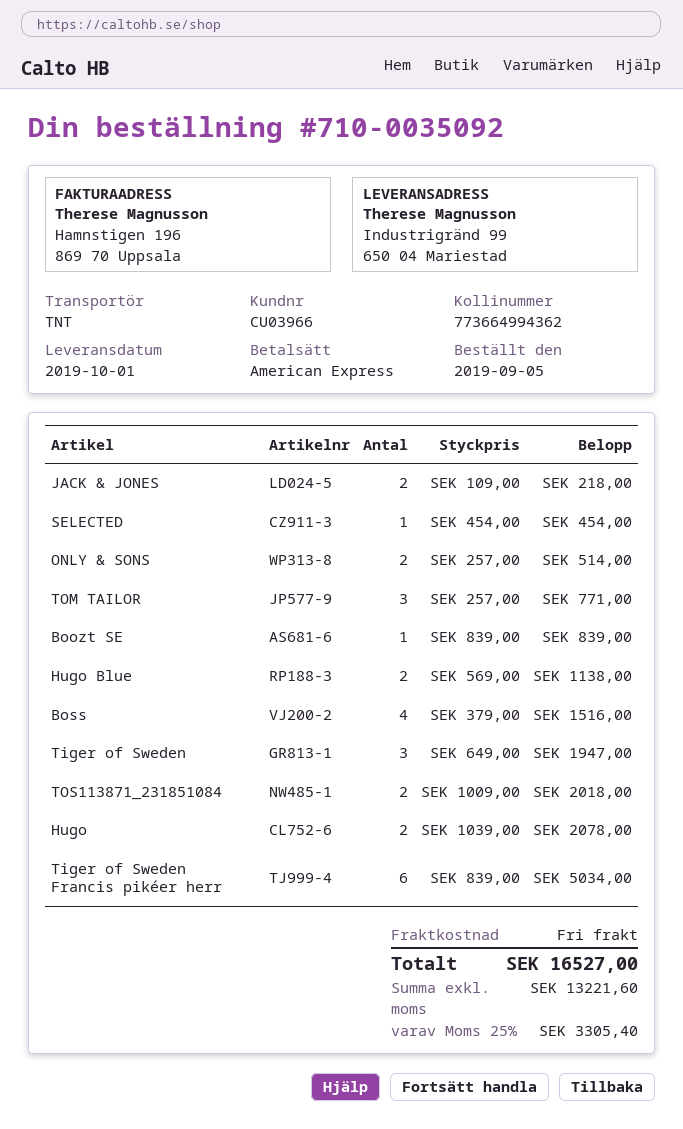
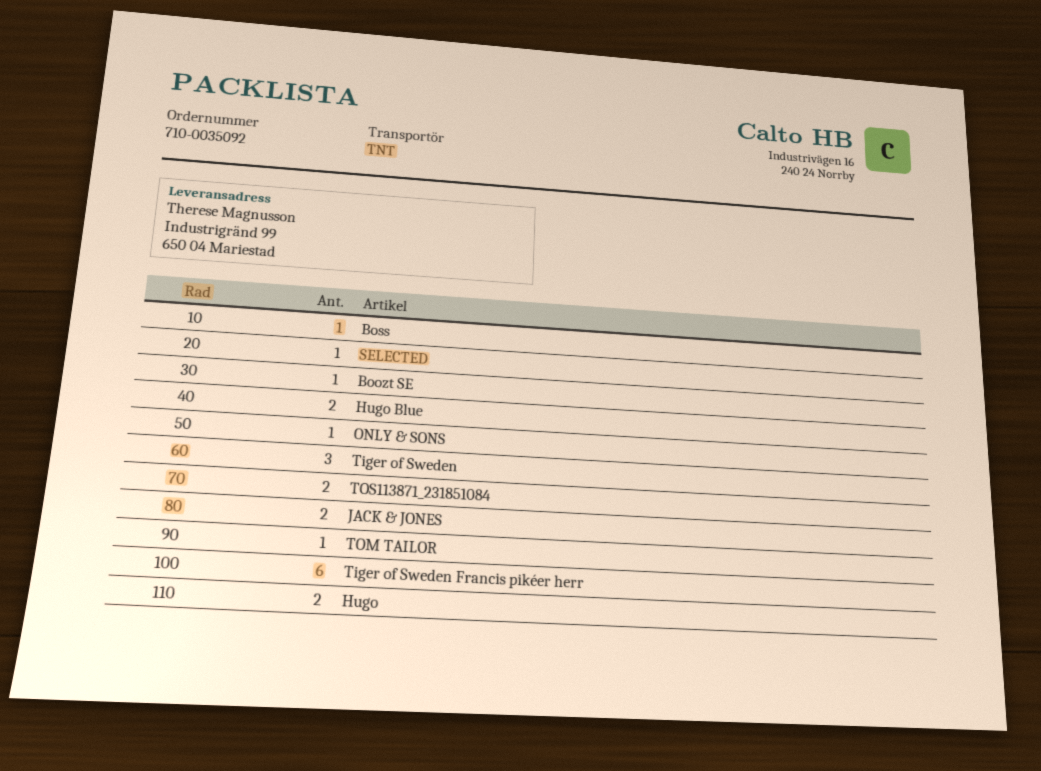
ONLY & SONS: 2 -> 1
TOM TAILOR: 3 -> 1
Boss: 4 -> 1

